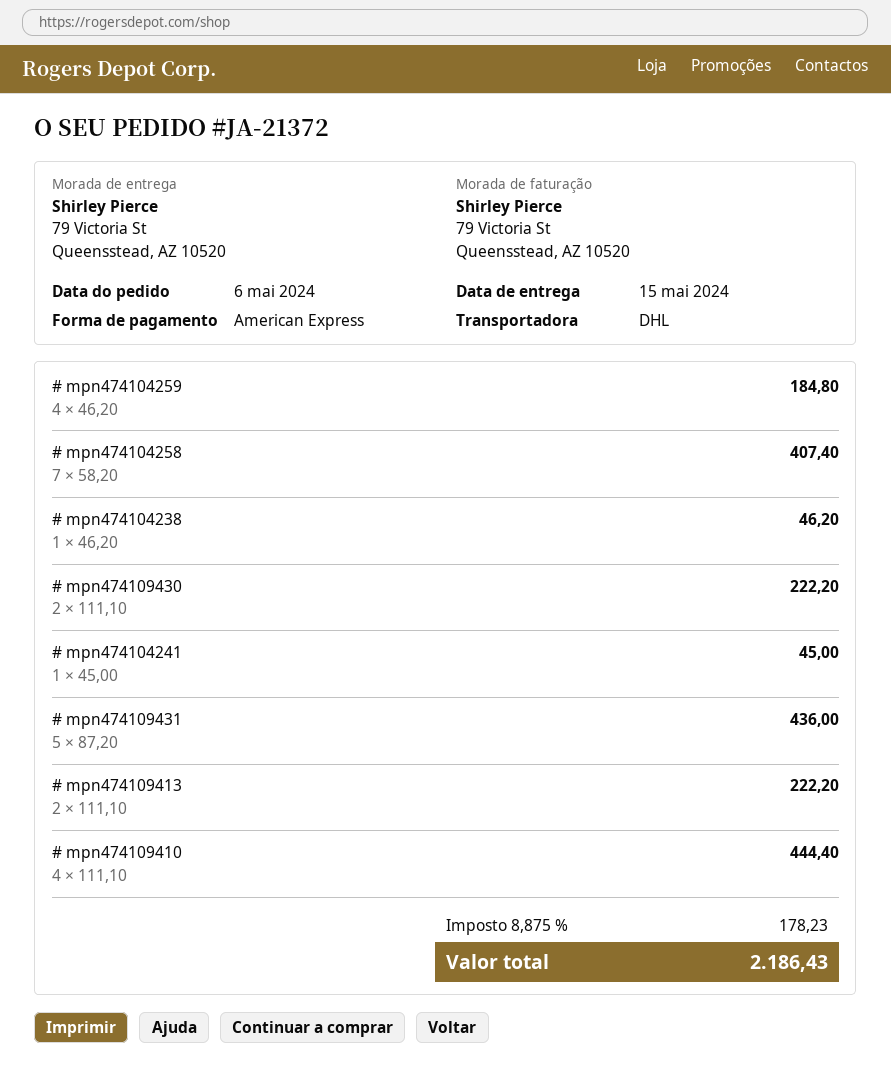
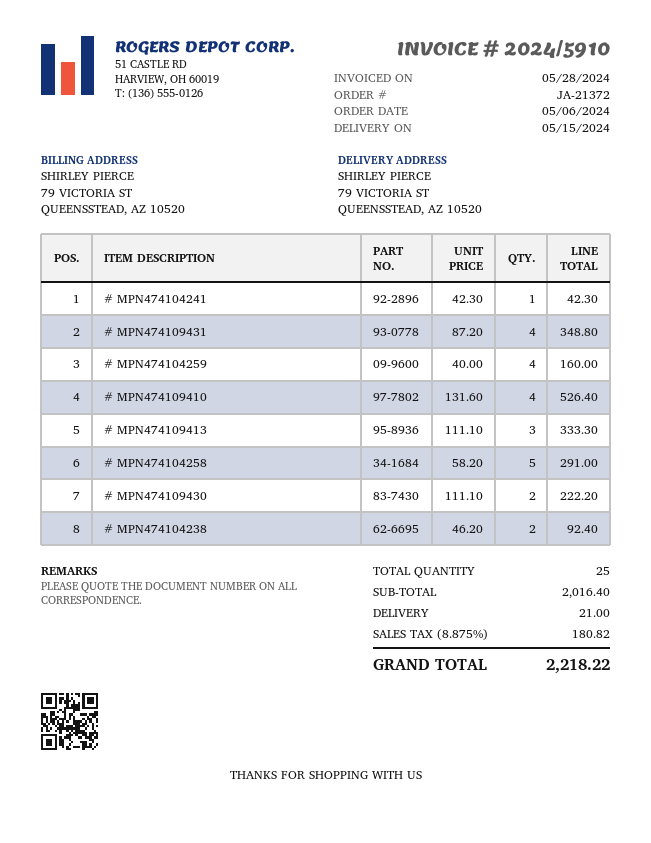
# mpn474104259: 4 x 46.20 = 184.80 -> 4 x 40.00 = 160.00
# mpn474104258: 7 x 58.20 = 407.40 -> 5 x 58.20 = 291.00
# mpn474104238: 1 x 46.20 = 46.20 -> 2 x 46.20 = 92.40
# mpn474104241: 1 x 45.00 = 45.00 -> 1 x 42.30 = 42.30
# mpn474109431: 5 x 87.20 = 436.00 -> 4 x 87.20 = 348.80
# mpn474109413: 2 x 111.10 = 222.20 -> 3 x 111.10 = 333.30
# mpn474109410: 4 x 111.10 = 444.40 -> 4 x 131.60 = 526.40
shipping: none -> 21.00
tax: 8.875% = 178.23 -> 8.875% = 180.82
total: 2186.43 -> 2218.22

